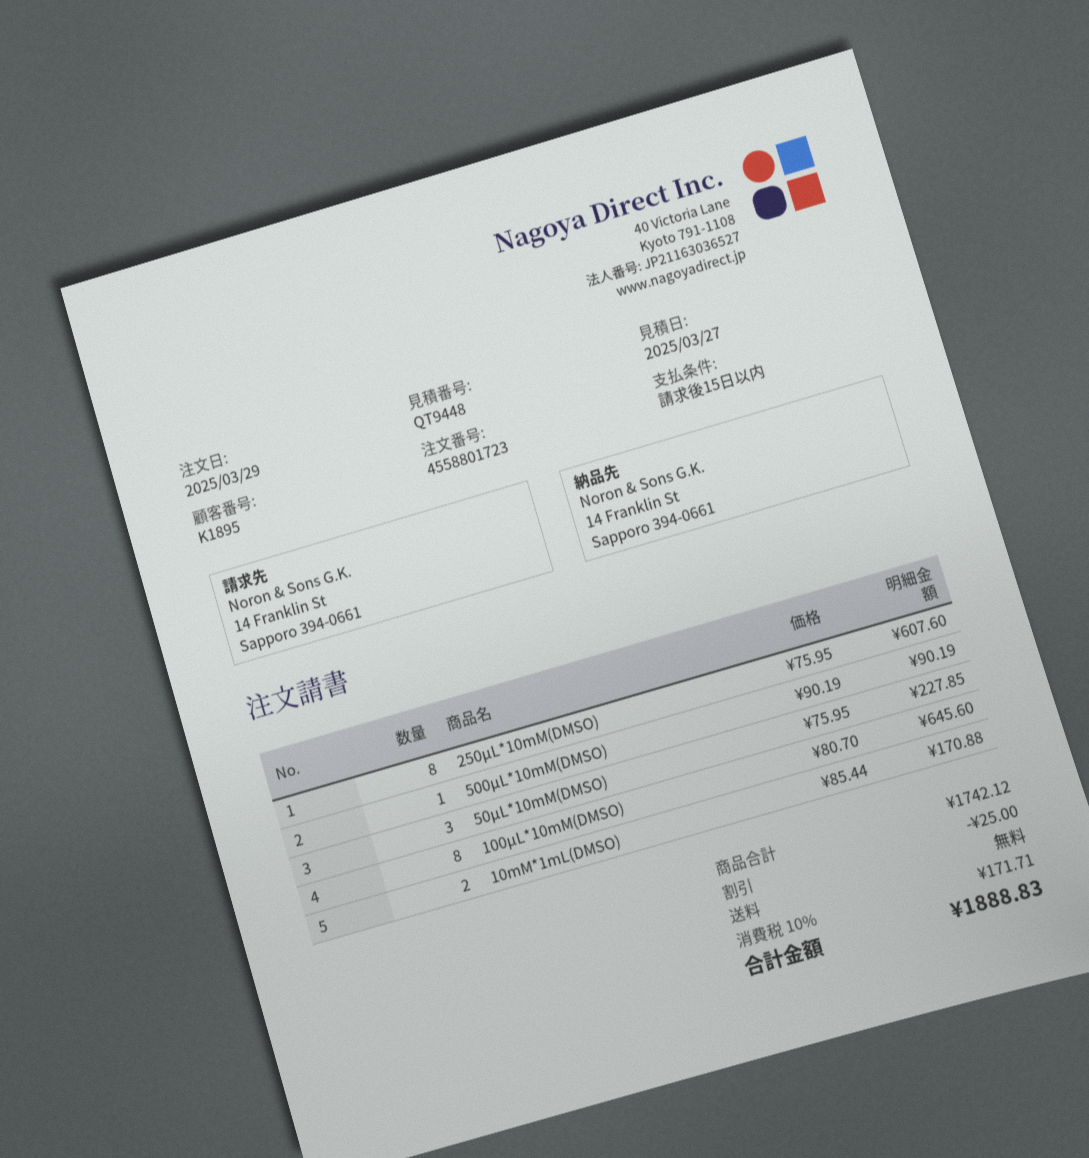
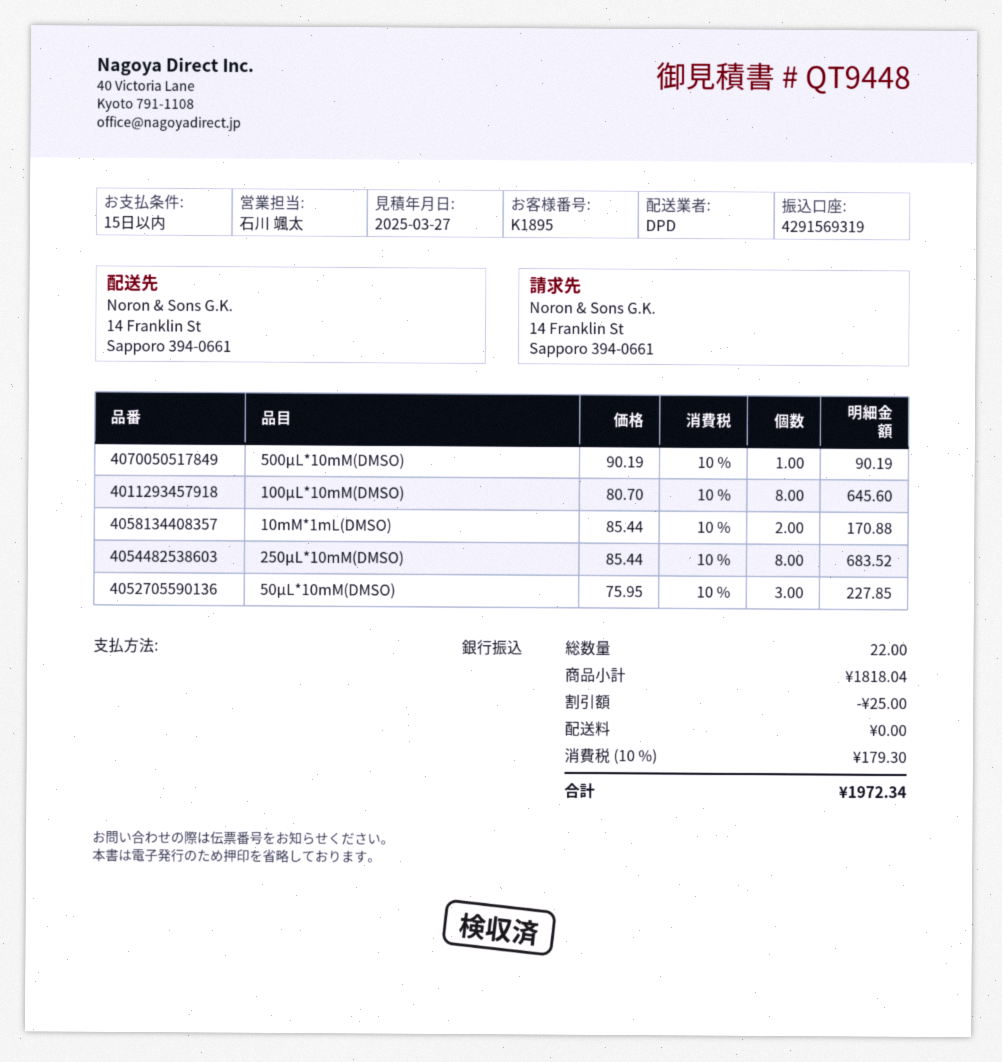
250μL*10mM(DMSO): 8 x 75.95 = 607.60 -> 8 x 85.44 = 683.52
subtotal: 1742.12 -> 1818.04
tax: 10% = 171.71 -> 10% = 179.30
total: 1888.83 -> 1972.34

